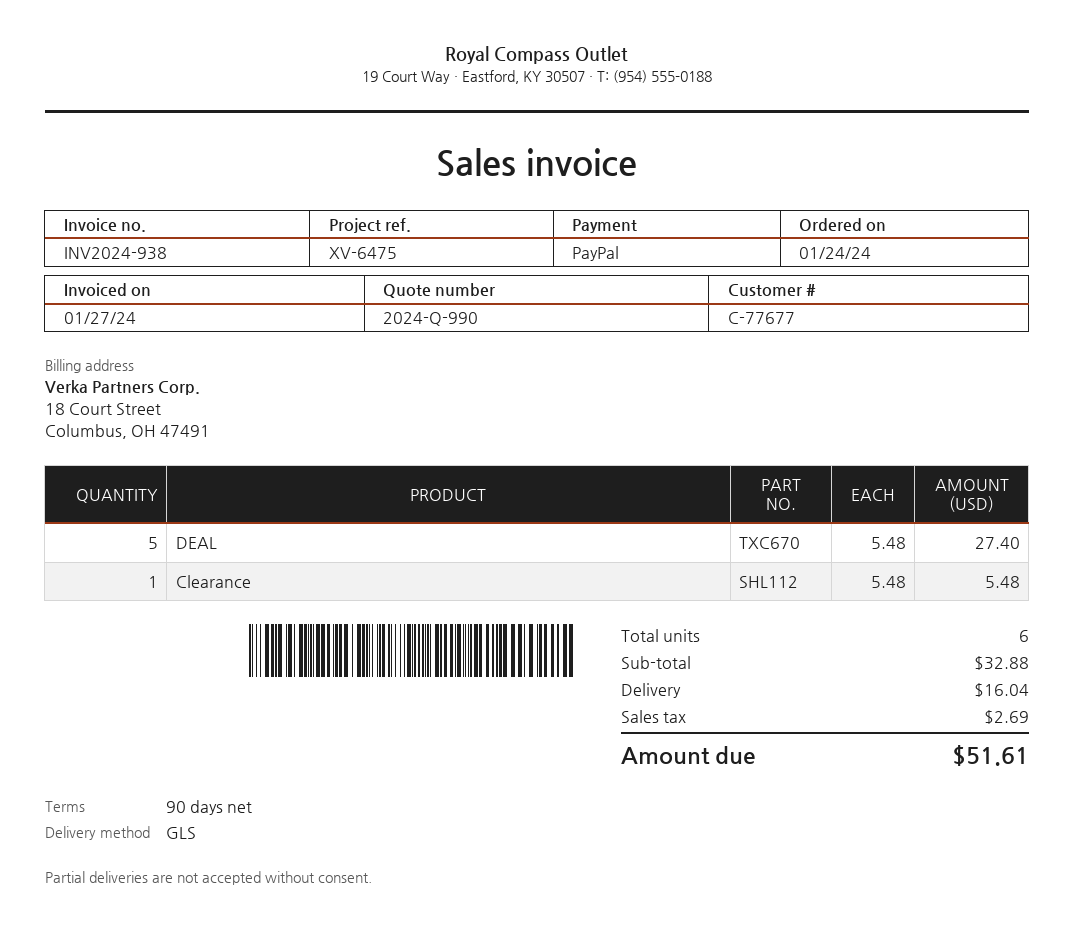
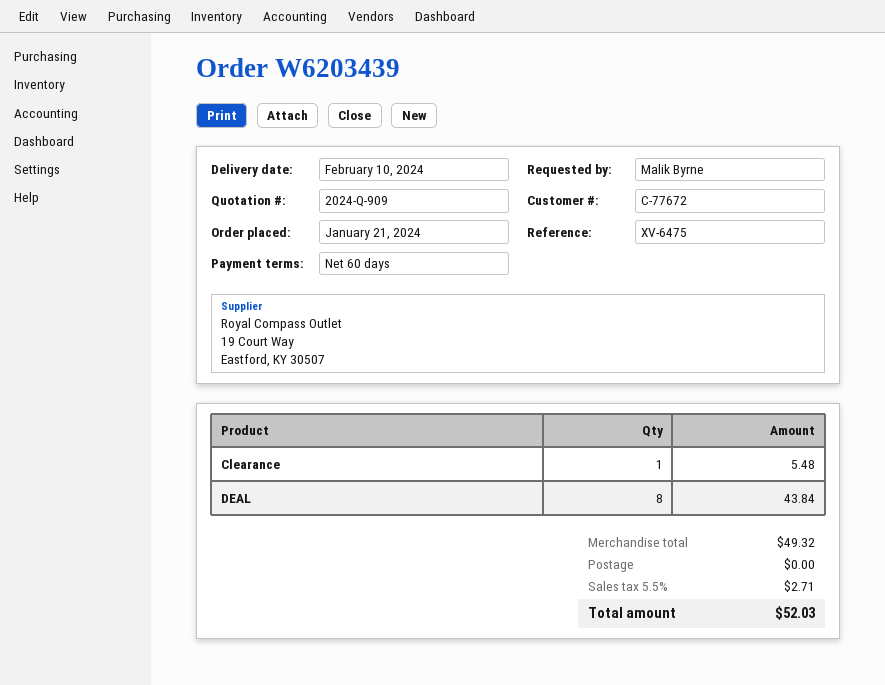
quote number: 2024-Q-990 -> 2024-Q-909
order date: 2024-01-24 -> 2024-01-21
payment terms: 90 days -> 60 days
customer number: C-77677 -> C-77672
DEAL: 5 for 27.40 -> 8 for 43.84
subtotal: 32.88 -> 49.32
shipping: 16.04 -> 0.00
tax: 2.69 -> 2.71
total: 51.61 -> 52.03

